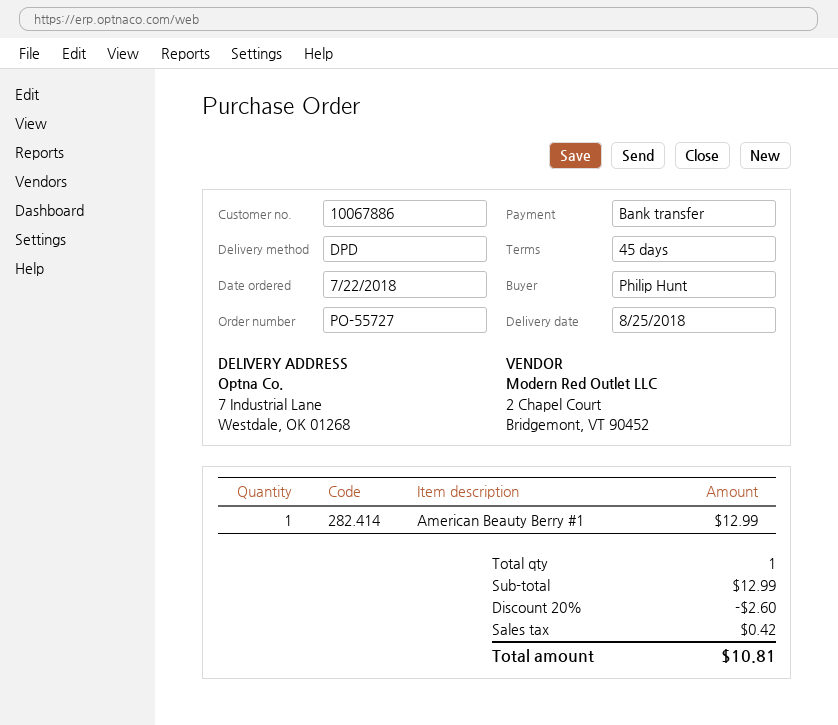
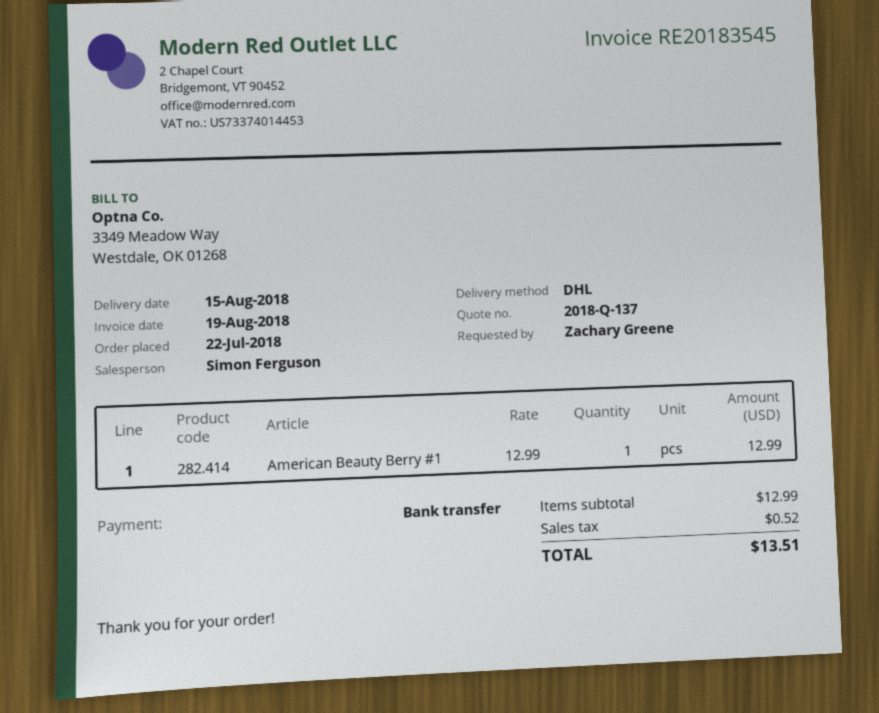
delivery date: 2018-08-25 -> 2018-08-15
ordered by: Philip Hunt -> Zachary Greene
shipping method: DPD -> DHL
discount: 20% = 2.60 -> none
tax: 0.42 -> 0.52
total: 10.81 -> 13.51

